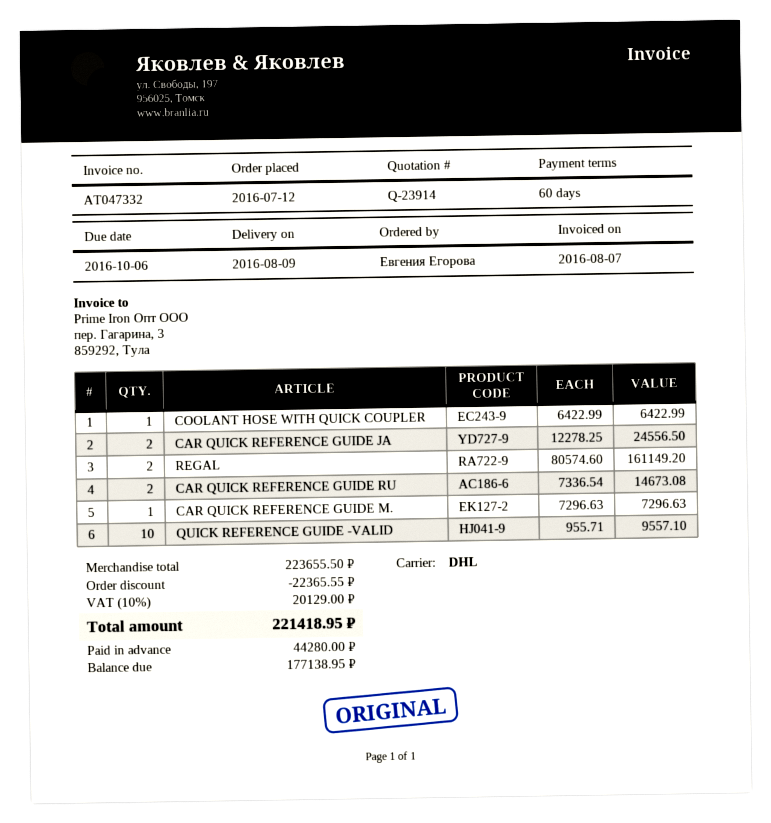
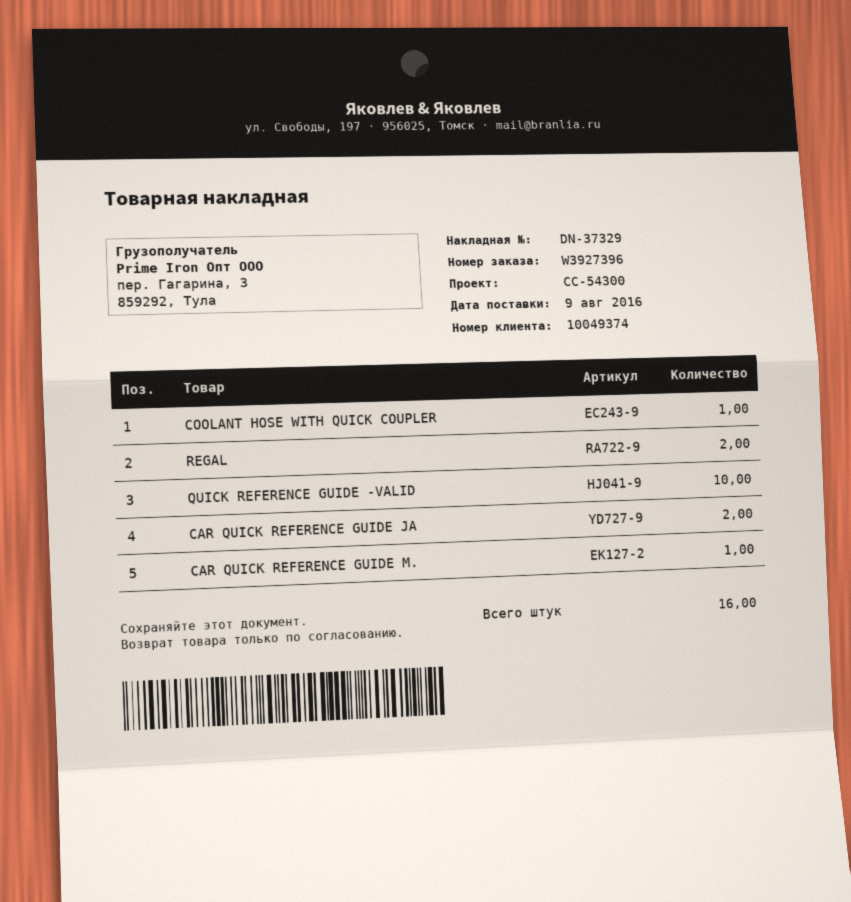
CAR QUICK REFERENCE GUIDE RU: 2 -> none

